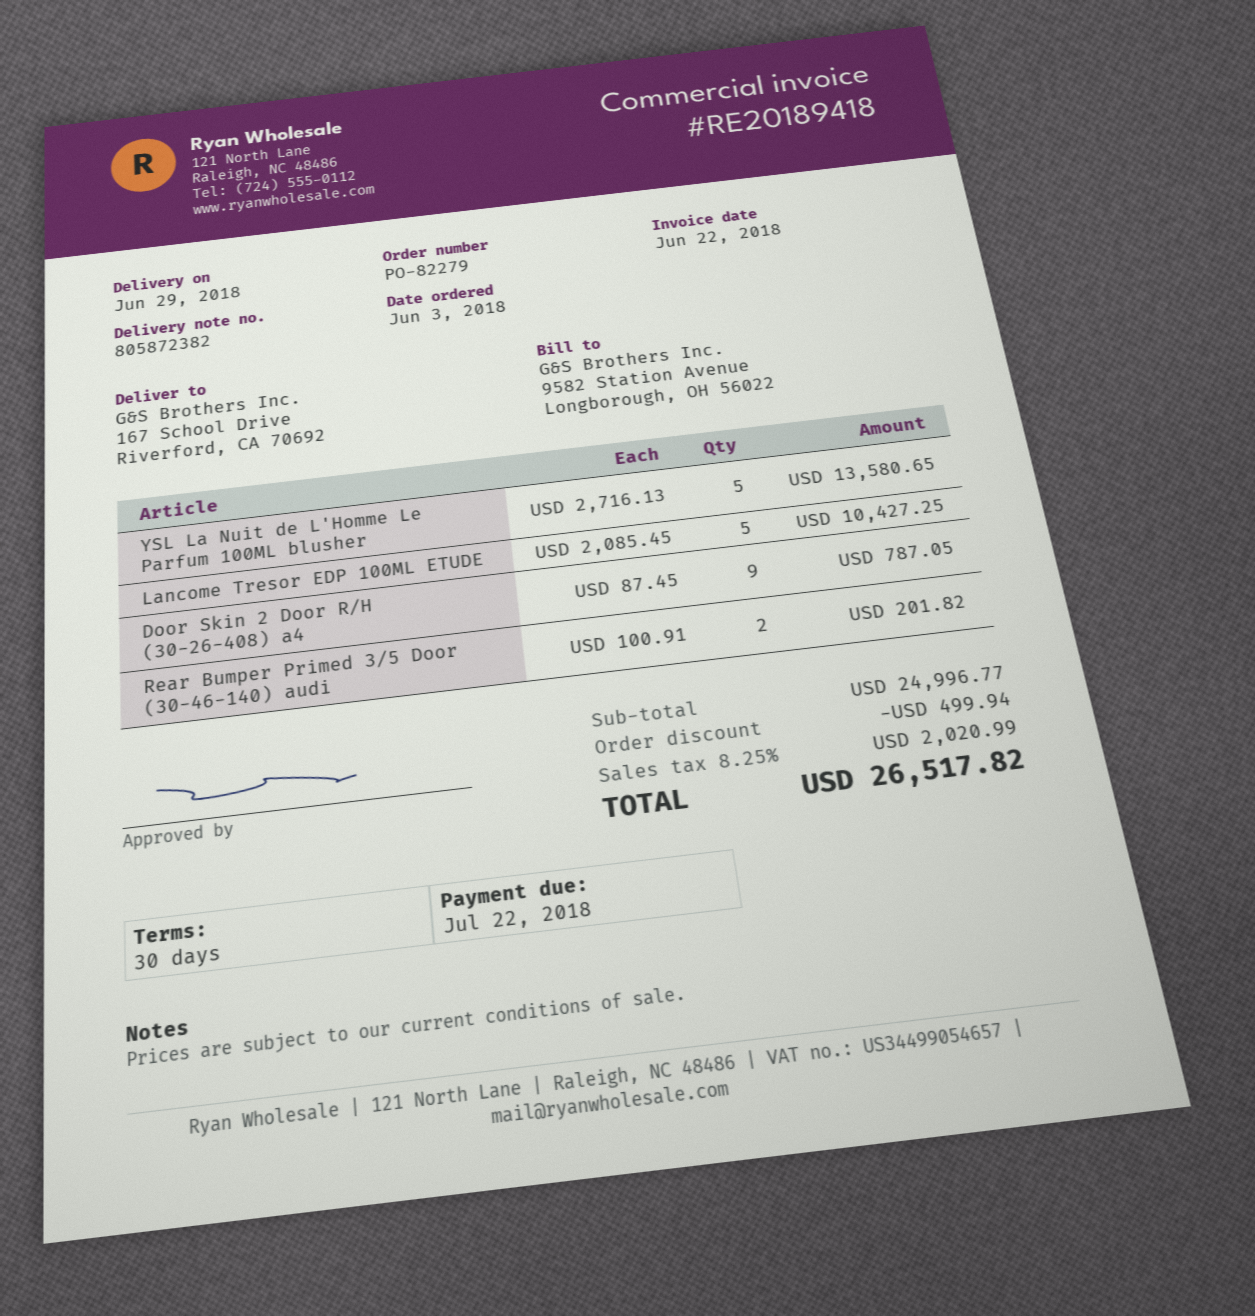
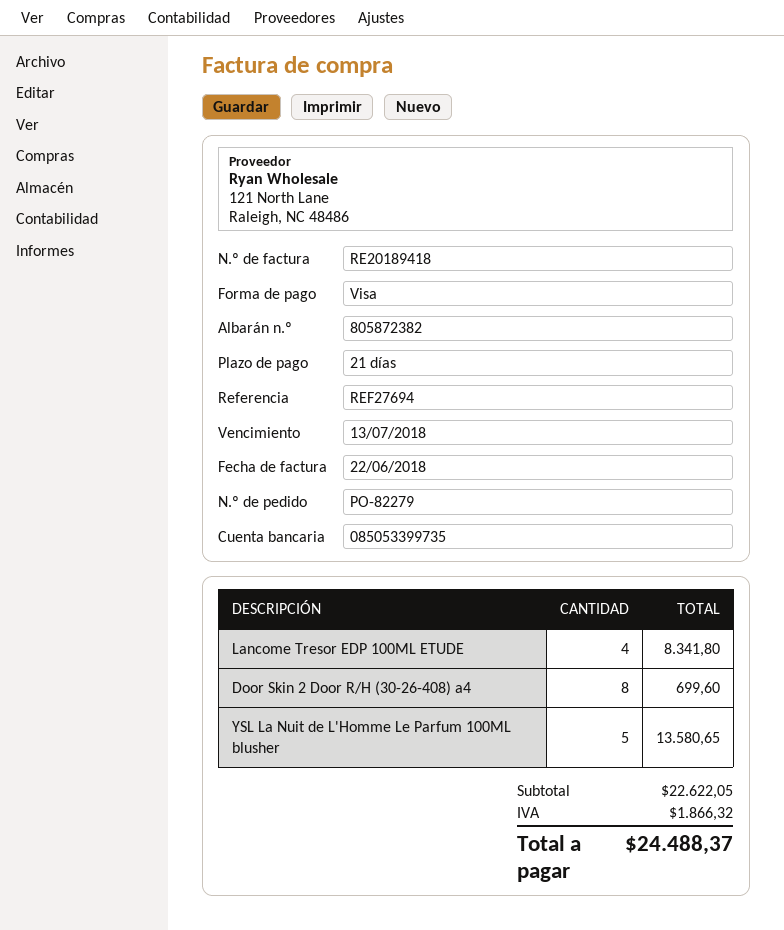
payment terms: 30 days -> 21 days
due date: 2018-07-22 -> 2018-07-13
Lancome Tresor EDP 100ML ETUDE: 5 for 10427.25 -> 4 for 8341.80
Door Skin 2 Door R/H (30-26-408) a4: 9 for 787.05 -> 8 for 699.60
Rear Bumper Primed 3/5 Door (30-46-140) audi: 2 for 201.82 -> none
subtotal: 24996.77 -> 22622.05
discount: 499.94 -> none
tax: 2020.99 -> 1866.32
total: 26517.82 -> 24488.37

